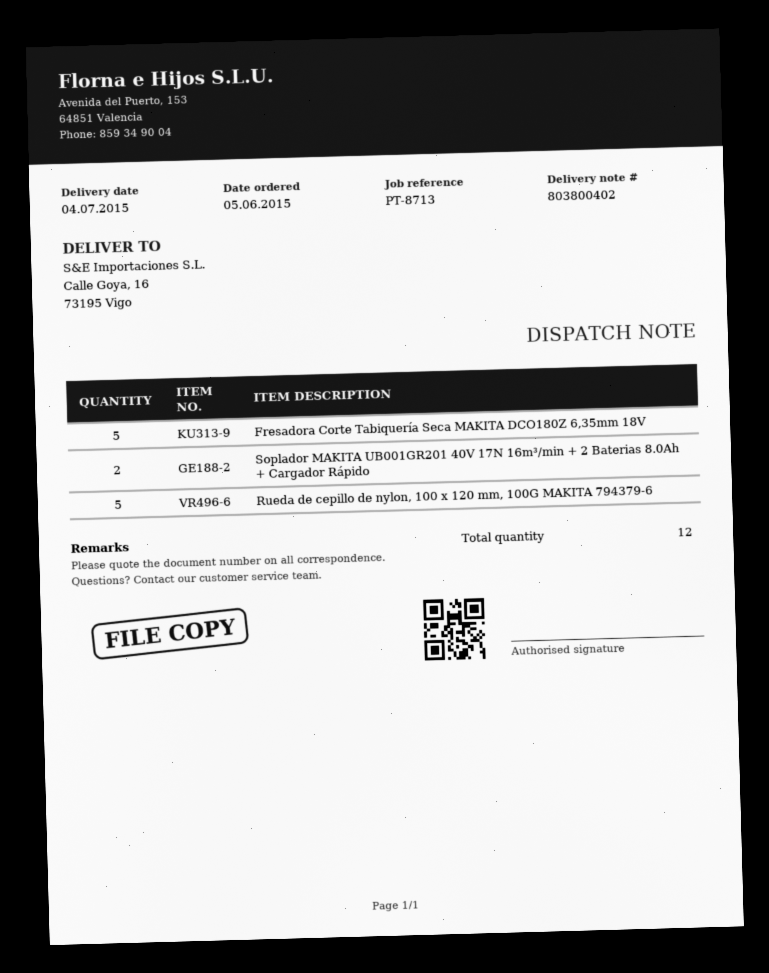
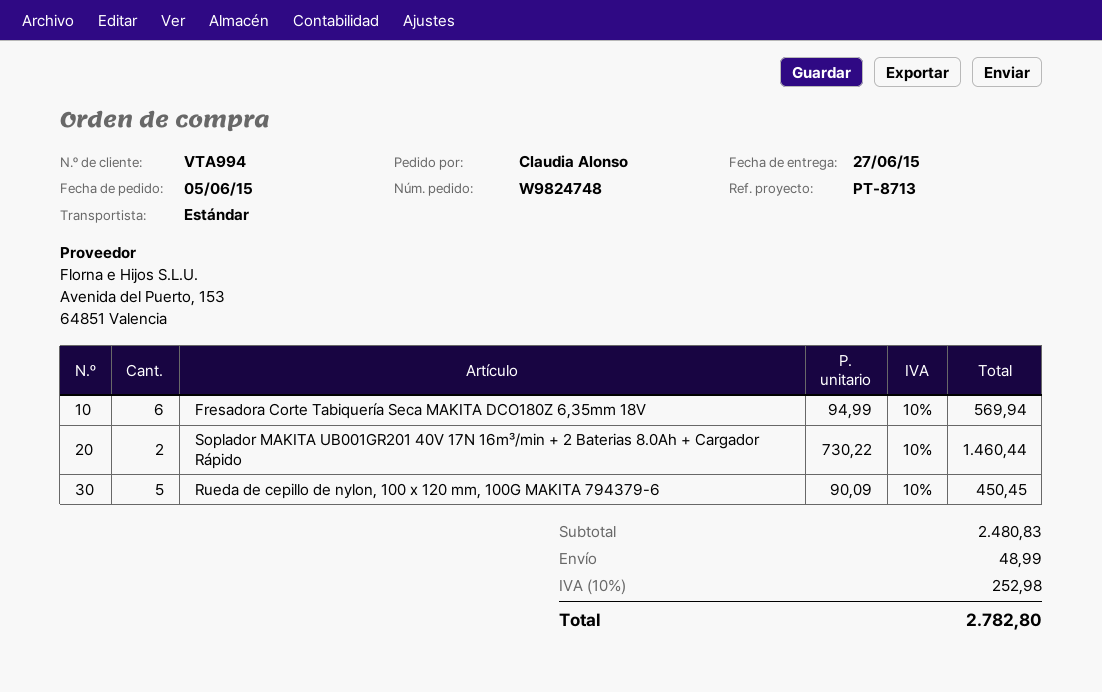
delivery date: 2015-07-04 -> 2015-06-27
Fresadora Corte Tabiquería Seca MAKITA DCO180Z 6,35mm 18V: 5 -> 6

